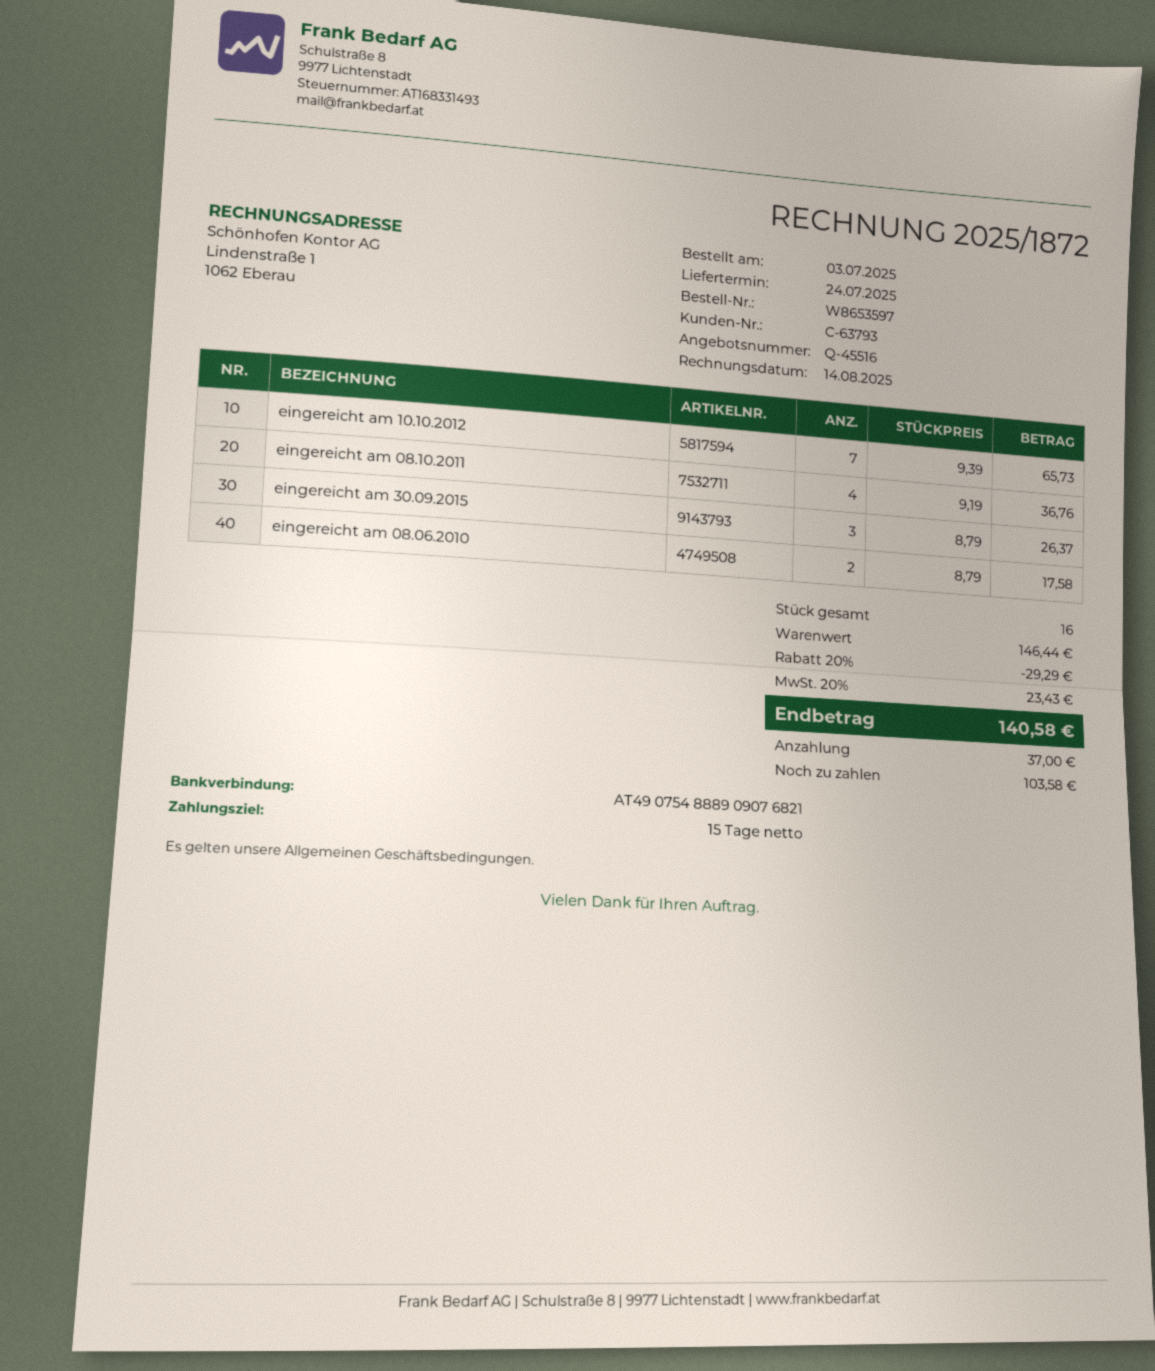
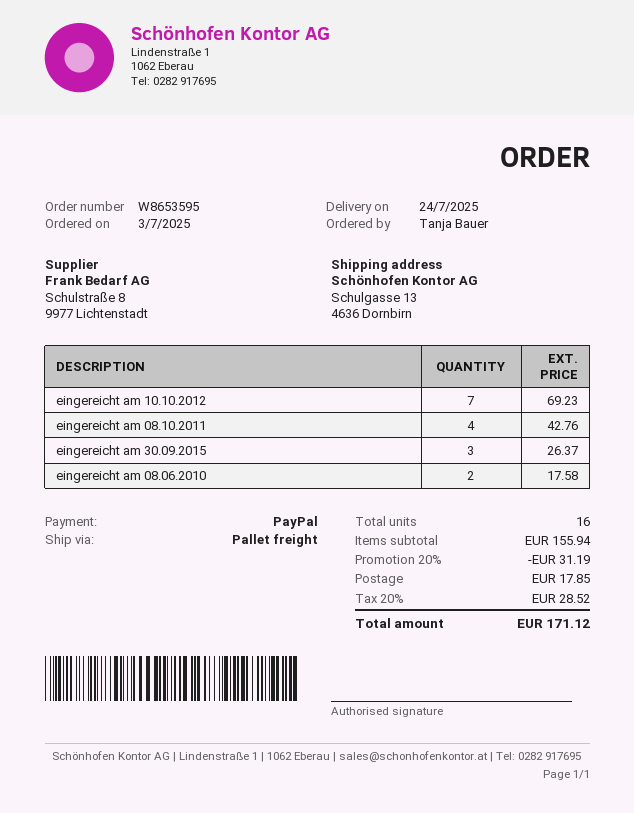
order number: W8653597 -> W8653595
eingereicht am 10.10.2012: 7 for 65.73 -> 7 for 69.23
eingereicht am 08.10.2011: 4 for 36.76 -> 4 for 42.76
subtotal: 146.44 -> 155.94
discount: 20% = 29.29 -> 20% = 31.19
shipping: none -> 17.85
tax: 20% = 23.43 -> 20% = 28.52
total: 140.58 -> 171.12

